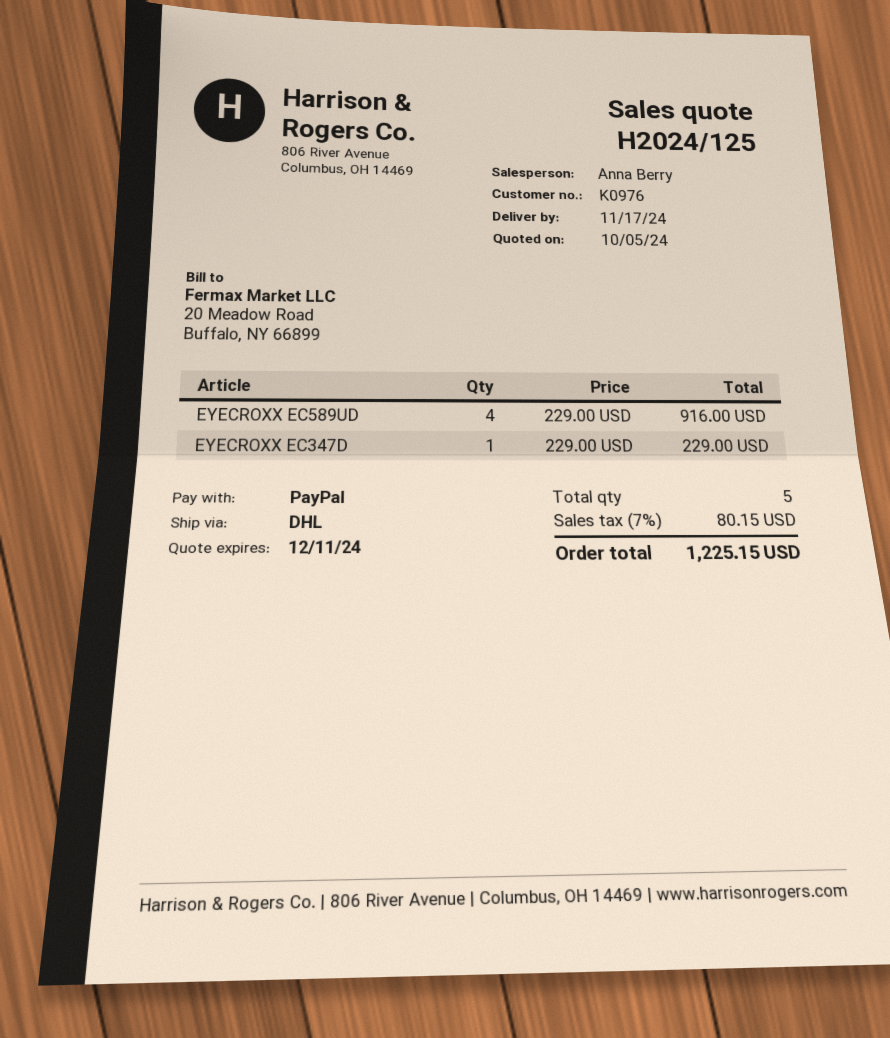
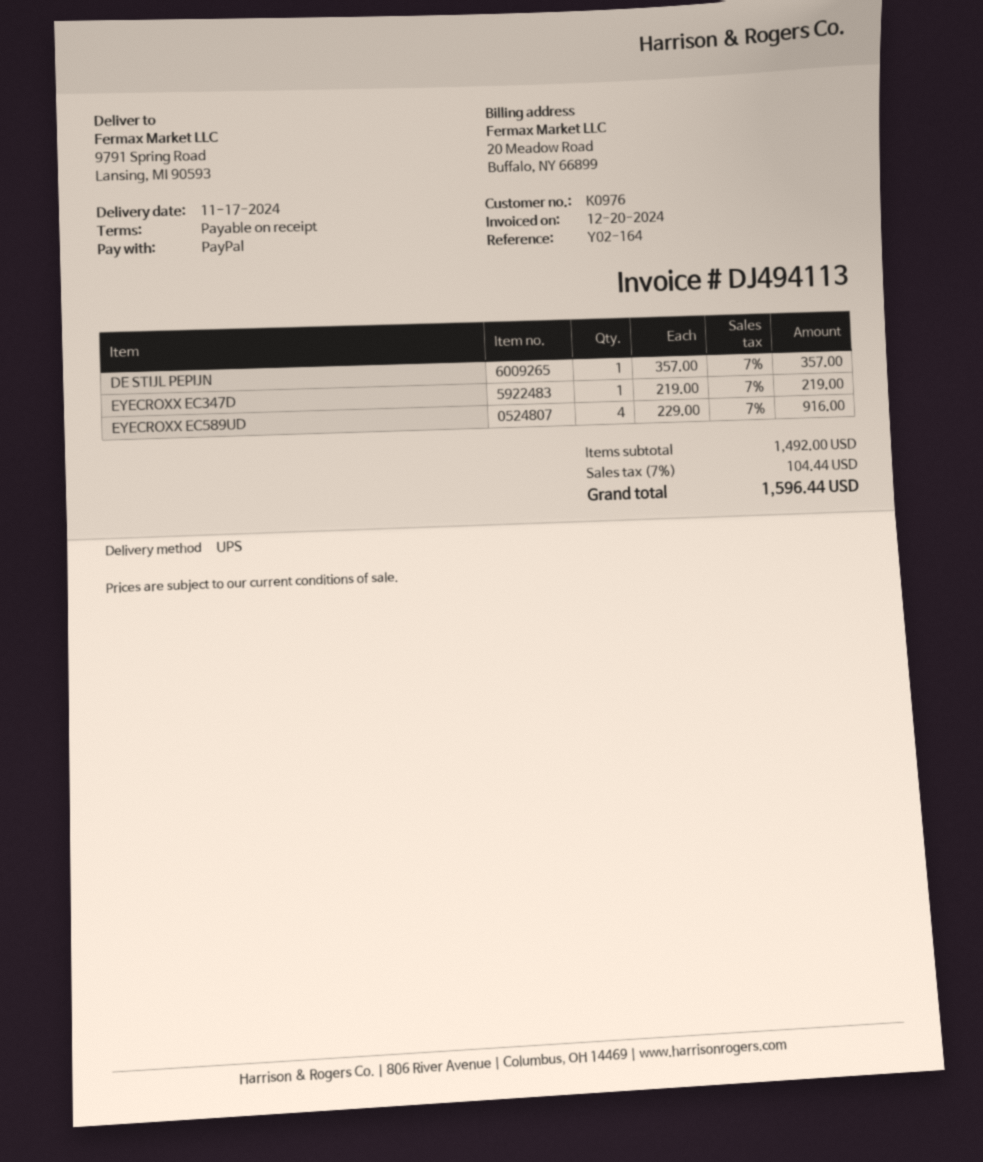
shipping method: DHL -> UPS
EYECROXX EC347D: 1 x 229.00 = 229.00 -> 1 x 219.00 = 219.00
DE STIJL PEPIJN: none -> 1 x 357.00 = 357.00
tax: 7% = 80.15 -> 7% = 104.44
total: 1225.15 -> 1596.44

